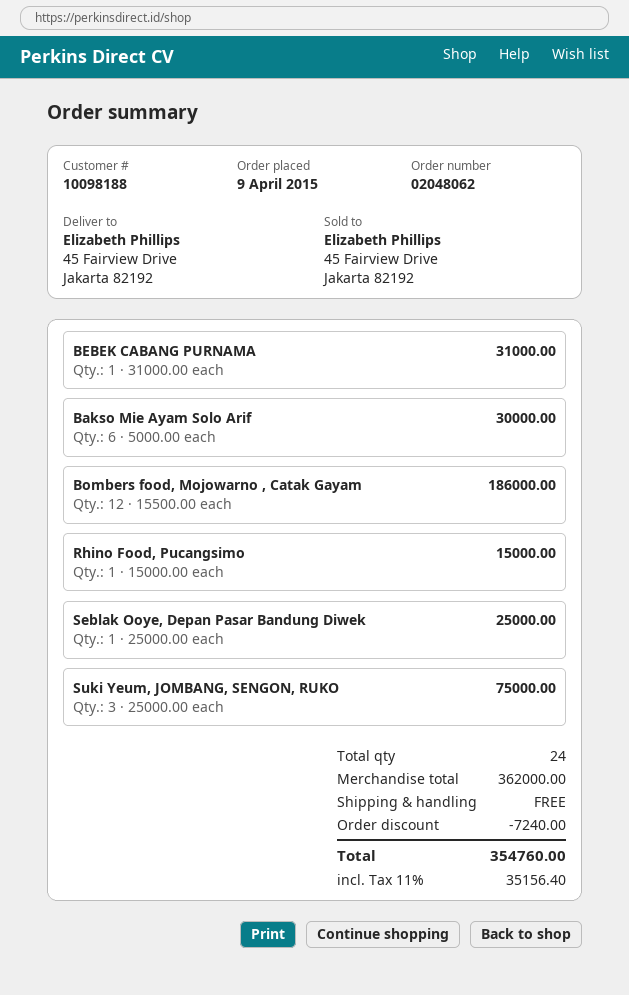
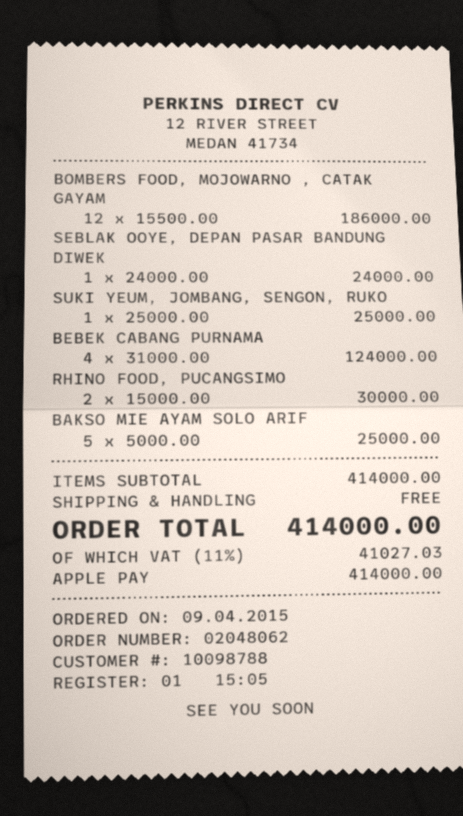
customer number: 10098188 -> 10098788
BEBEK CABANG PURNAMA: 1 x 31000.00 = 31000.00 -> 4 x 31000.00 = 124000.00
Bakso Mie Ayam Solo Arif: 6 x 5000.00 = 30000.00 -> 5 x 5000.00 = 25000.00
Rhino Food, Pucangsimo: 1 x 15000.00 = 15000.00 -> 2 x 15000.00 = 30000.00
Seblak Ooye, Depan Pasar Bandung Diwek: 1 x 25000.00 = 25000.00 -> 1 x 24000.00 = 24000.00
Suki Yeum, JOMBANG, SENGON, RUKO: 3 x 25000.00 = 75000.00 -> 1 x 25000.00 = 25000.00
subtotal: 362000.00 -> 414000.00
discount: 7240.00 -> none
tax: 11% = 35156.40 -> 11% = 41027.03
total: 354760.00 -> 414000.00

